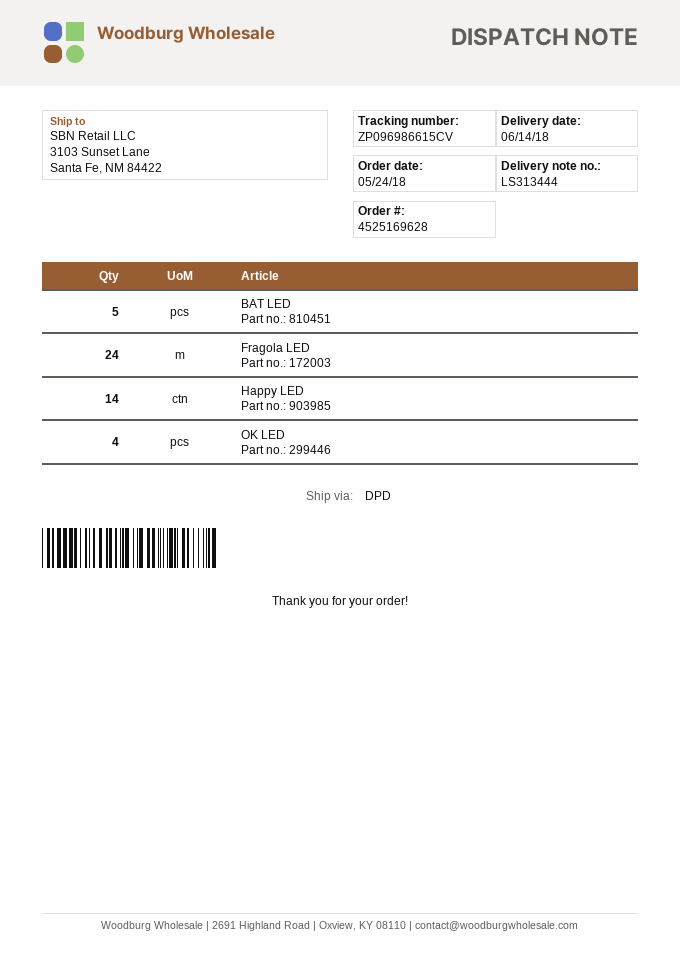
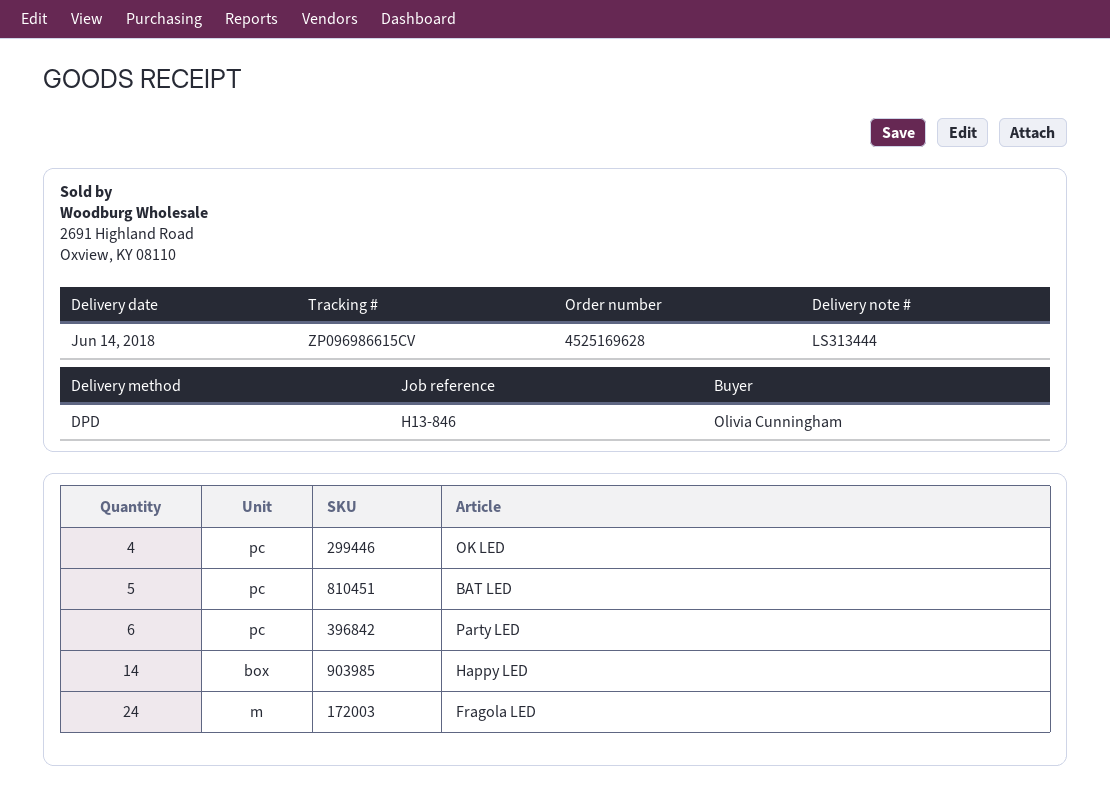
Party LED: none -> 6

